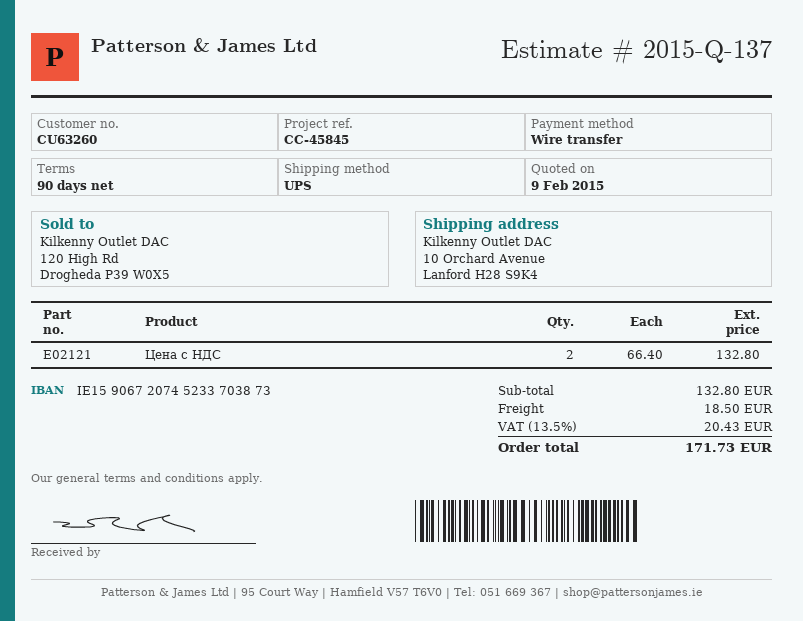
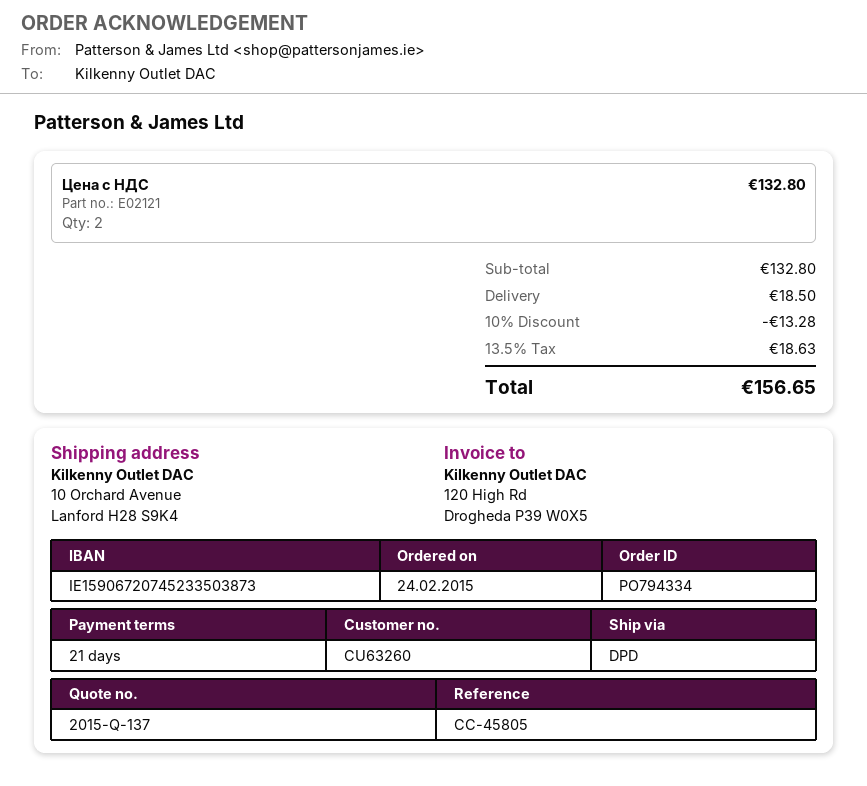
payment terms: 90 days -> 21 days
reference: CC-45845 -> CC-45805
bank account: IE15906720745233703873 -> IE15906720745233503873
shipping method: UPS -> DPD
discount: none -> 10% = 13.28
tax: 13.5% = 20.43 -> 13.5% = 18.63
total: 171.73 -> 156.65

